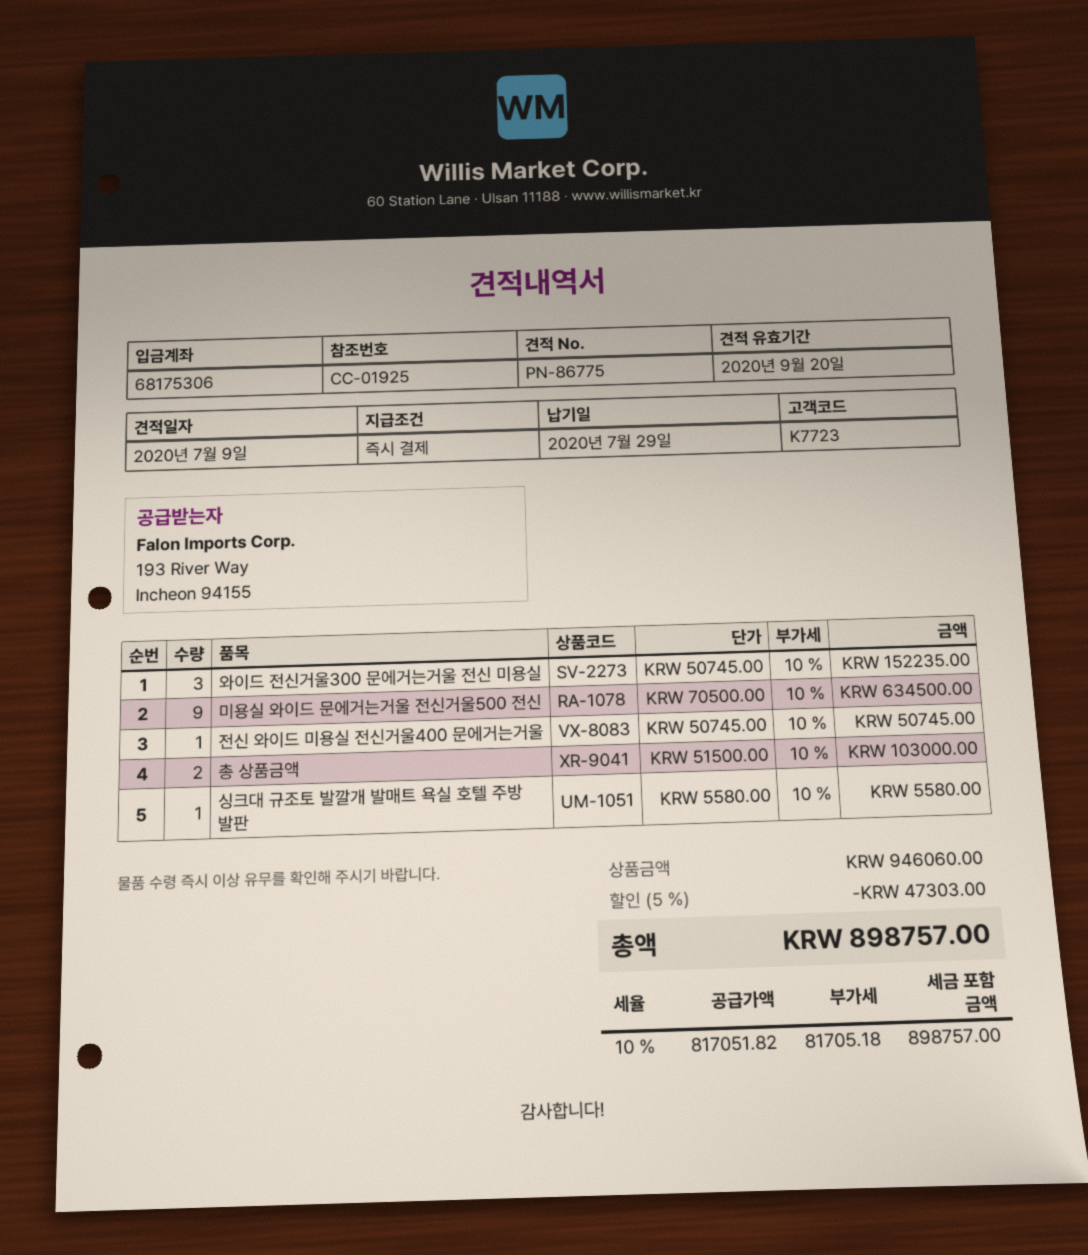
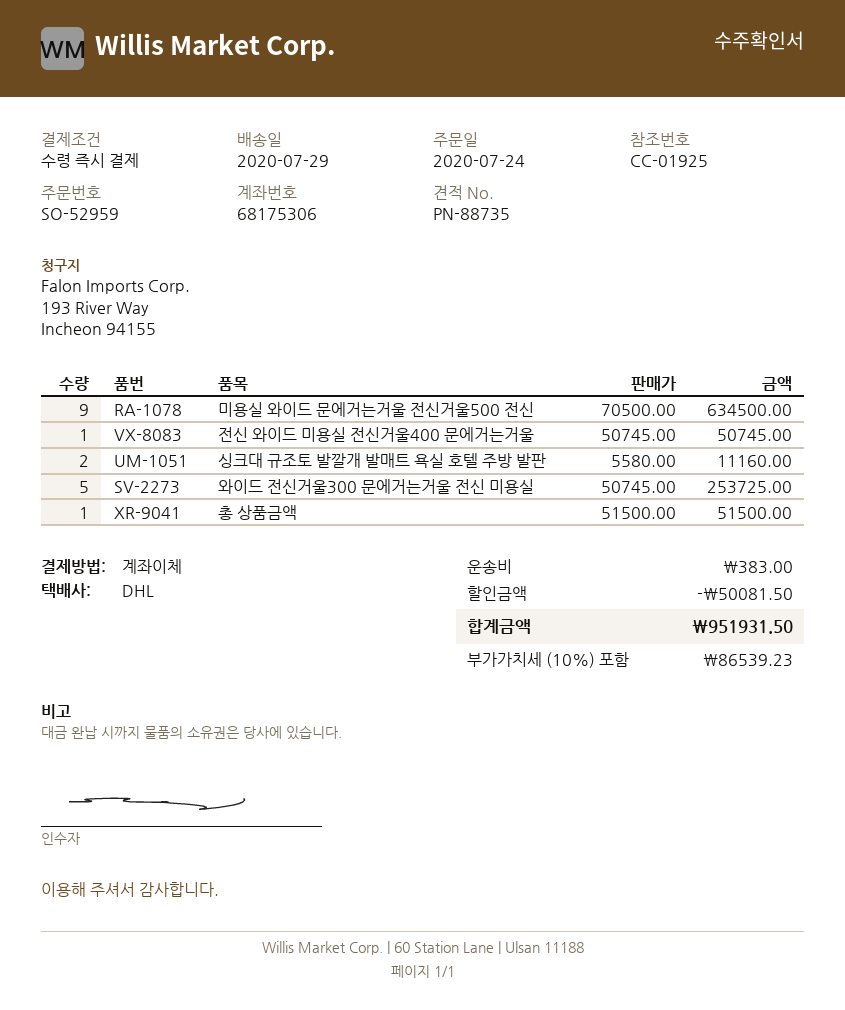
quote number: PN-86775 -> PN-88735
와이드 전신거울300 문에거는거울 전신 미용실: 3 x 50745.00 = 152235.00 -> 5 x 50745.00 = 253725.00
총 상품금액: 2 x 51500.00 = 103000.00 -> 1 x 51500.00 = 51500.00
싱크대 규조토 발깔개 발매트 욕실 호텔 주방 발판: 1 x 5580.00 = 5580.00 -> 2 x 5580.00 = 11160.00
discount: 47303.00 -> 50081.50
shipping: none -> 383.00
tax: 10% = 81705.18 -> 10% = 86539.23
total: 898757.00 -> 951931.50

